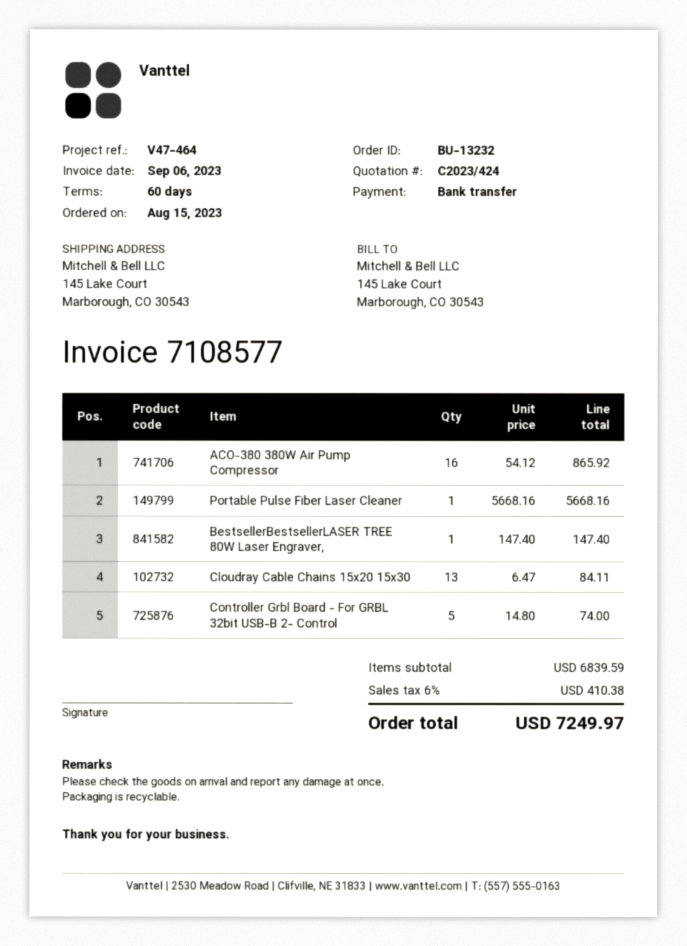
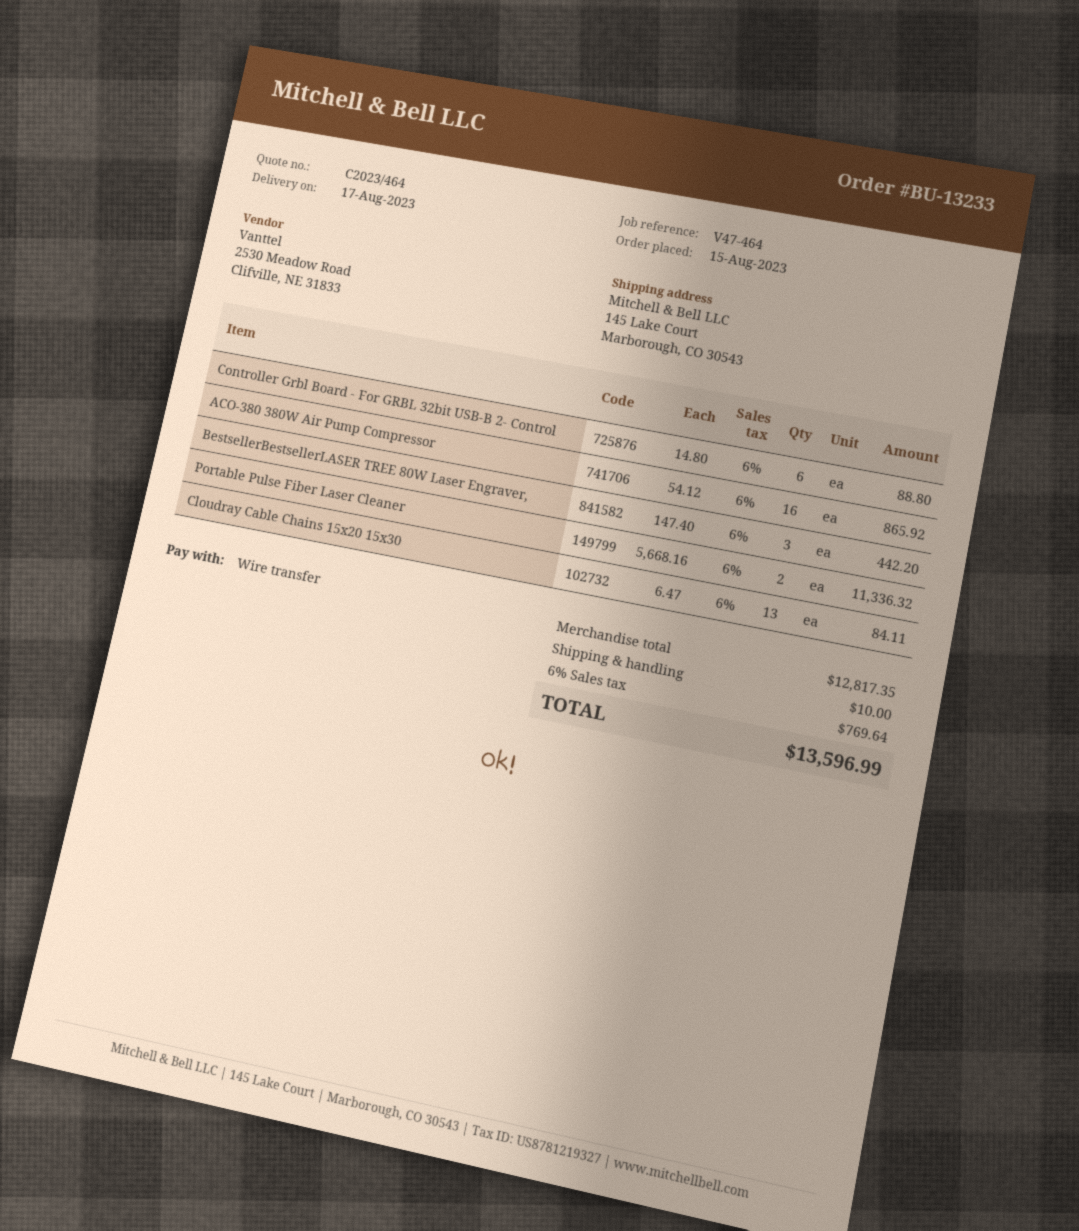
quote number: C2023/424 -> C2023/464
order number: BU-13232 -> BU-13233
Portable Pulse Fiber Laser Cleaner: 1 x 5668.16 = 5668.16 -> 2 x 5668.16 = 11336.32
BestsellerBestsellerLASER TREE 80W Laser Engraver,: 1 x 147.40 = 147.40 -> 3 x 147.40 = 442.20
Controller Grbl Board - For GRBL 32bit USB-B 2- Control: 5 x 14.80 = 74.00 -> 6 x 14.80 = 88.80
subtotal: 6839.59 -> 12817.35
shipping: none -> 10.00
tax: 6% = 410.38 -> 6% = 769.64
total: 7249.97 -> 13596.99

